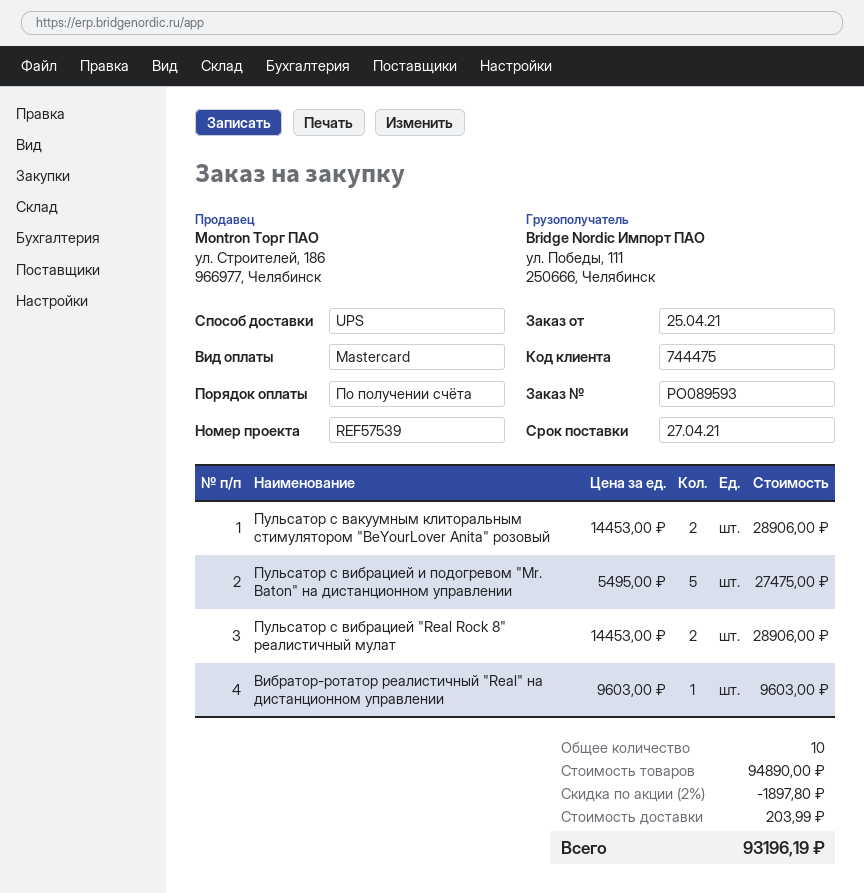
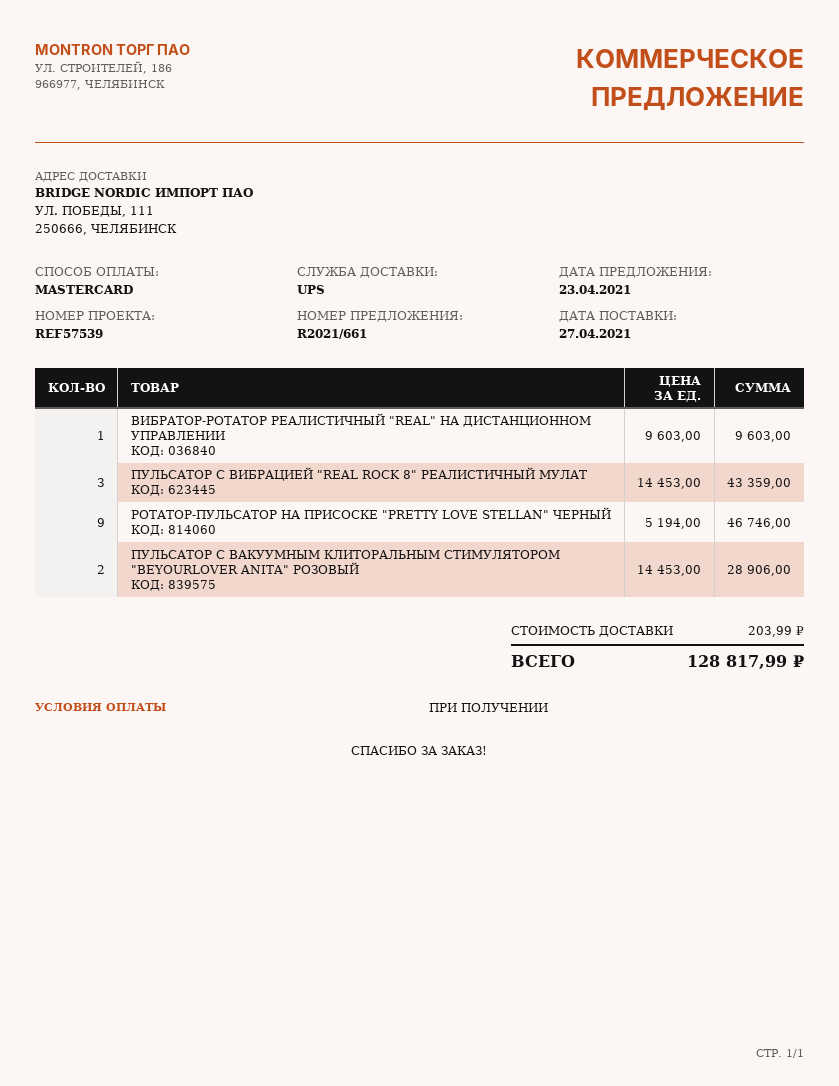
Пульсатор с вибрацией и подогревом "Mr. Baton" на дистанционном управлении: 5 x 5495.00 = 27475.00 -> none
Пульсатор с вибрацией "Real Rock 8" реалистичный мулат: 2 x 14453.00 = 28906.00 -> 3 x 14453.00 = 43359.00
РОТАТОР-ПУЛЬСАТОР НА ПРИСОСКЕ "PRETTY LOVE STELLAN" ЧЕРНЫЙ: none -> 9 x 5194.00 = 46746.00
discount: 2% = 1897.80 -> none
total: 93196.19 -> 128817.99

